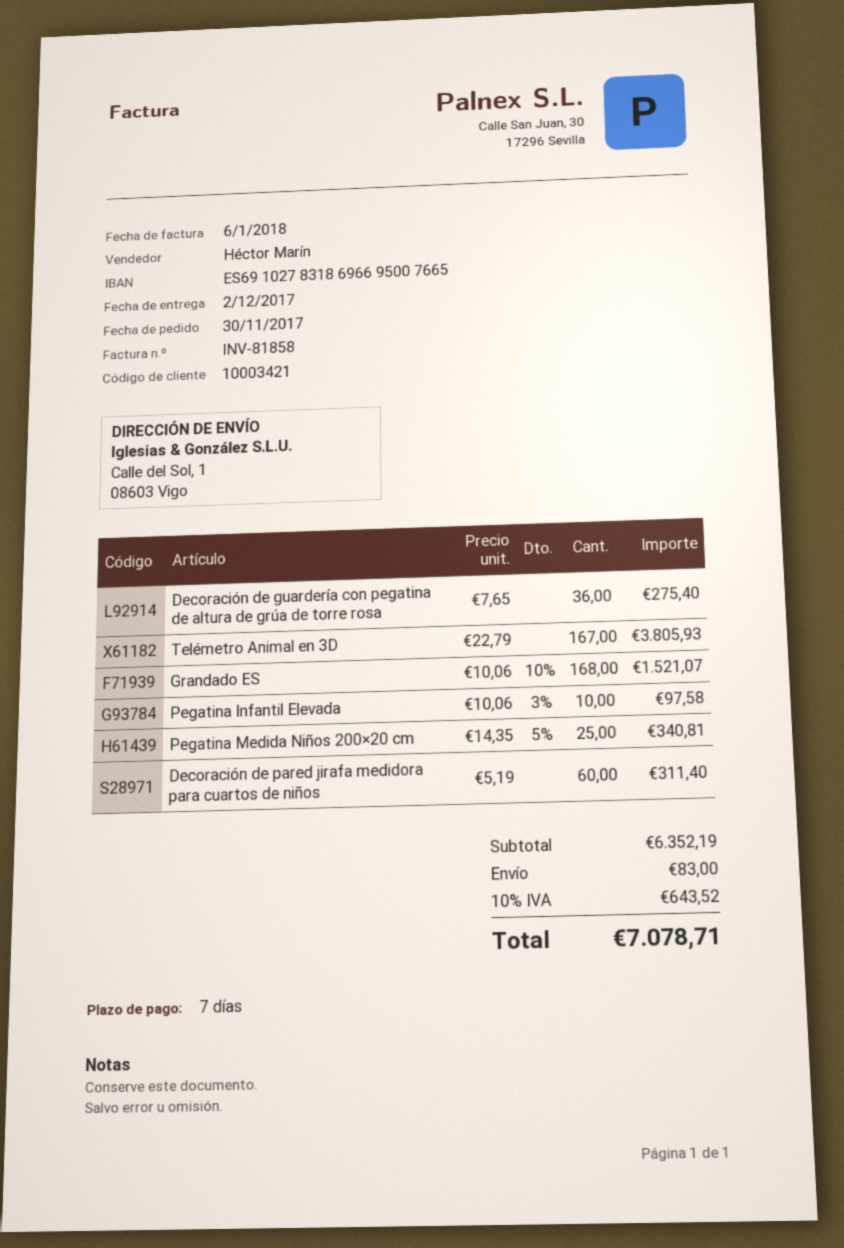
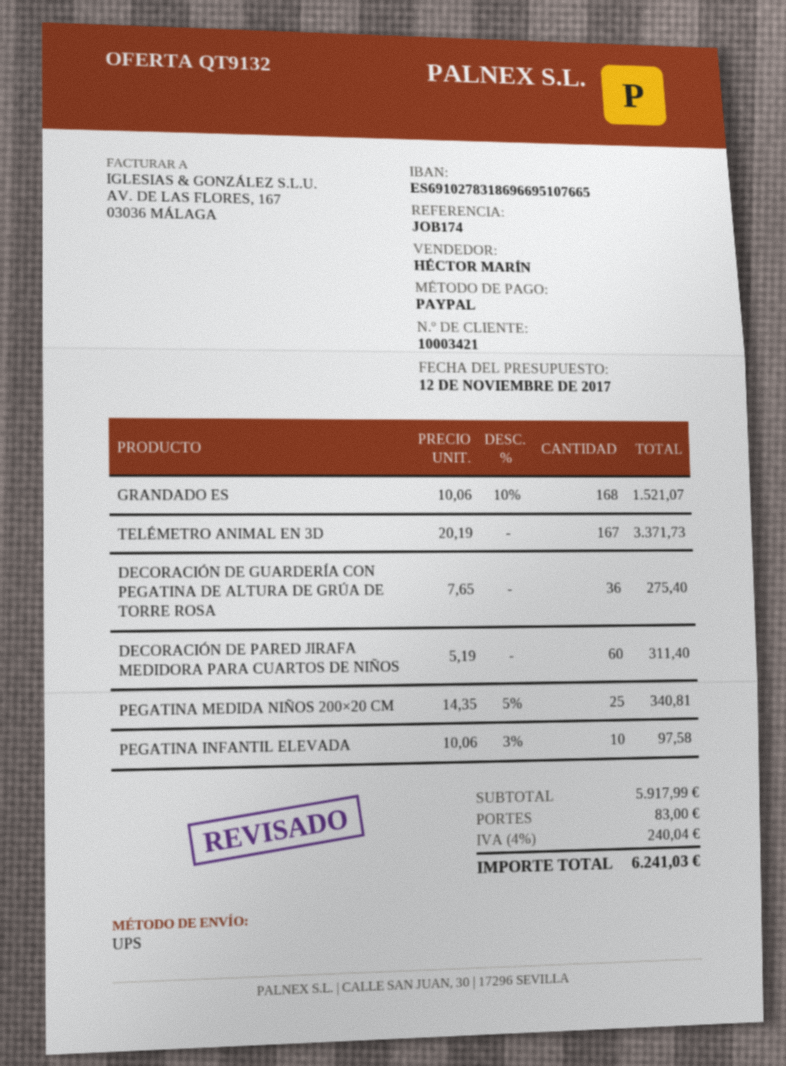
bank account: ES6910278318696695007665 -> ES6910278318696695107665
Telémetro Animal en 3D: 167 x 22.79 = 3805.93 -> 167 x 20.19 = 3371.73
subtotal: 6352.19 -> 5917.99
tax: 10% = 643.52 -> 4% = 240.04
total: 7078.71 -> 6241.03

